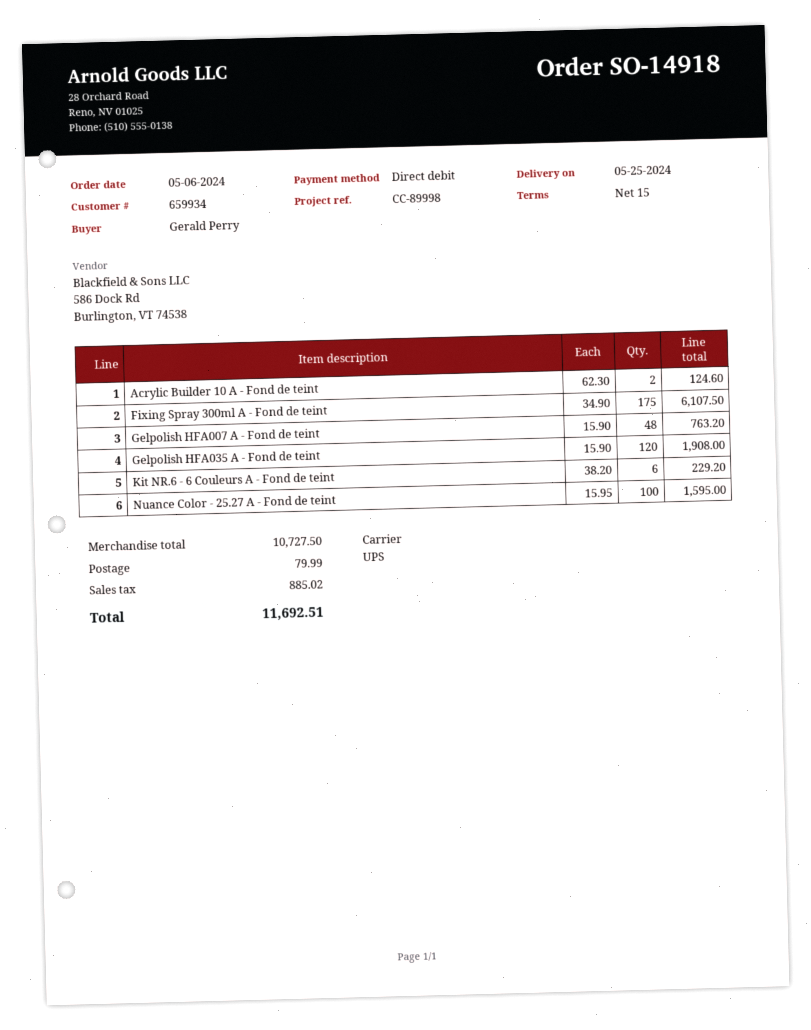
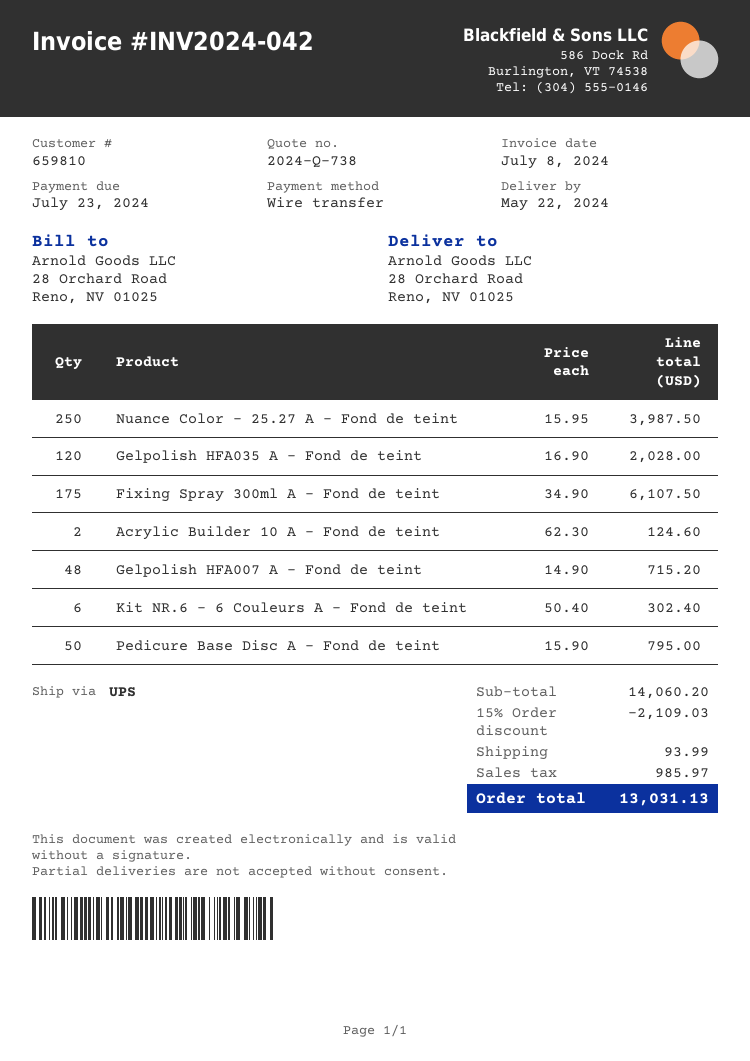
delivery date: 2024-05-25 -> 2024-05-22
customer number: 659934 -> 659810
payment method: direct debit -> bank transfer
Gelpolish HFA007 A - Fond de teint: 48 x 15.90 = 763.20 -> 48 x 14.90 = 715.20
Gelpolish HFA035 A - Fond de teint: 120 x 15.90 = 1908.00 -> 120 x 16.90 = 2028.00
Kit NR.6 - 6 Couleurs A - Fond de teint: 6 x 38.20 = 229.20 -> 6 x 50.40 = 302.40
Nuance Color - 25.27 A - Fond de teint: 100 x 15.95 = 1595.00 -> 250 x 15.95 = 3987.50
Pedicure Base Disc A - Fond de teint: none -> 50 x 15.90 = 795.00
subtotal: 10727.50 -> 14060.20
discount: none -> 15% = 2109.03
shipping: 79.99 -> 93.99
tax: 885.02 -> 985.97
total: 11692.51 -> 13031.13

